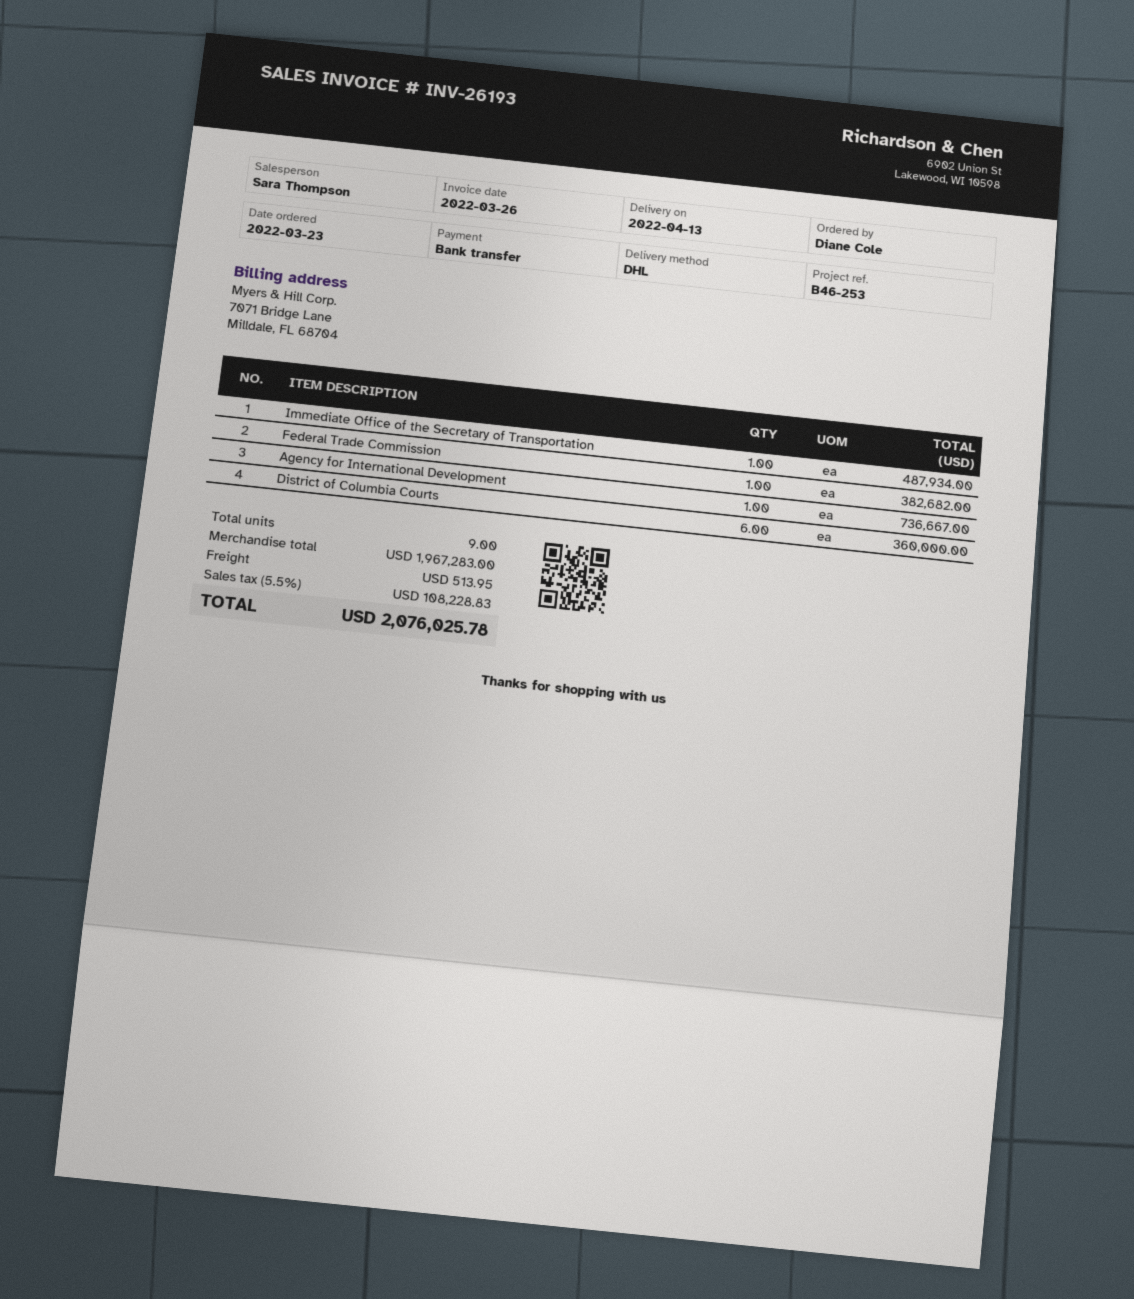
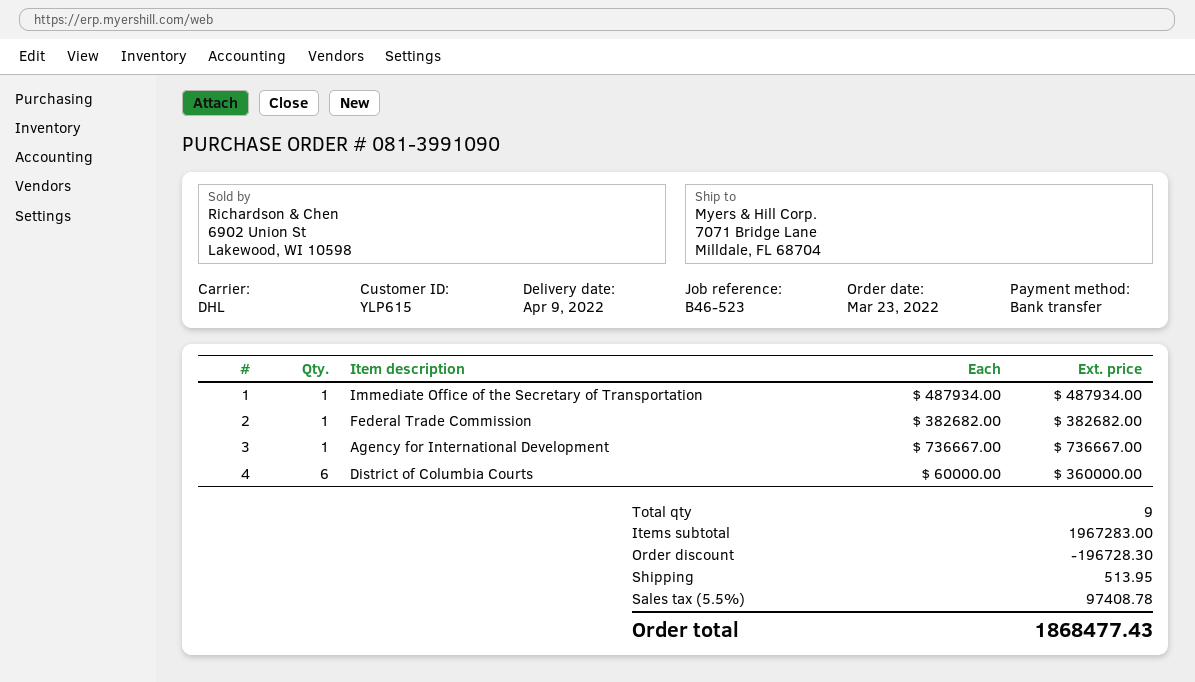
delivery date: 2022-04-13 -> 2022-04-09
reference: B46-253 -> B46-523
discount: none -> 196728.30
tax: 5.5% = 108228.83 -> 5.5% = 97408.78
total: 2076025.78 -> 1868477.43

